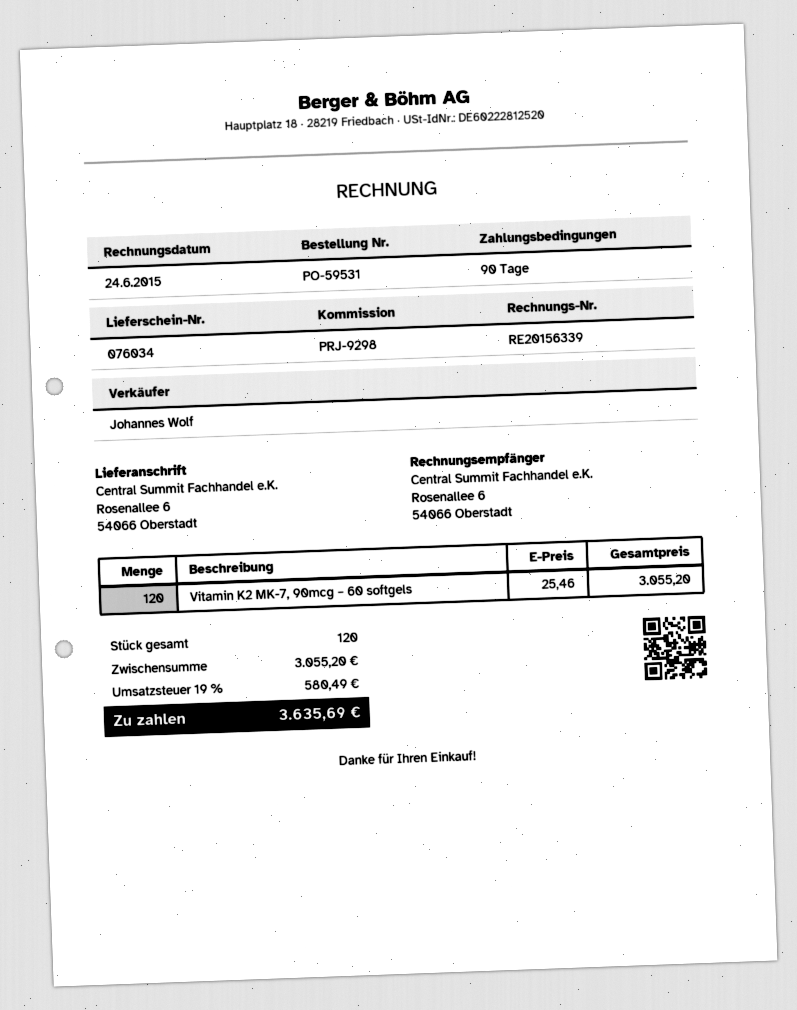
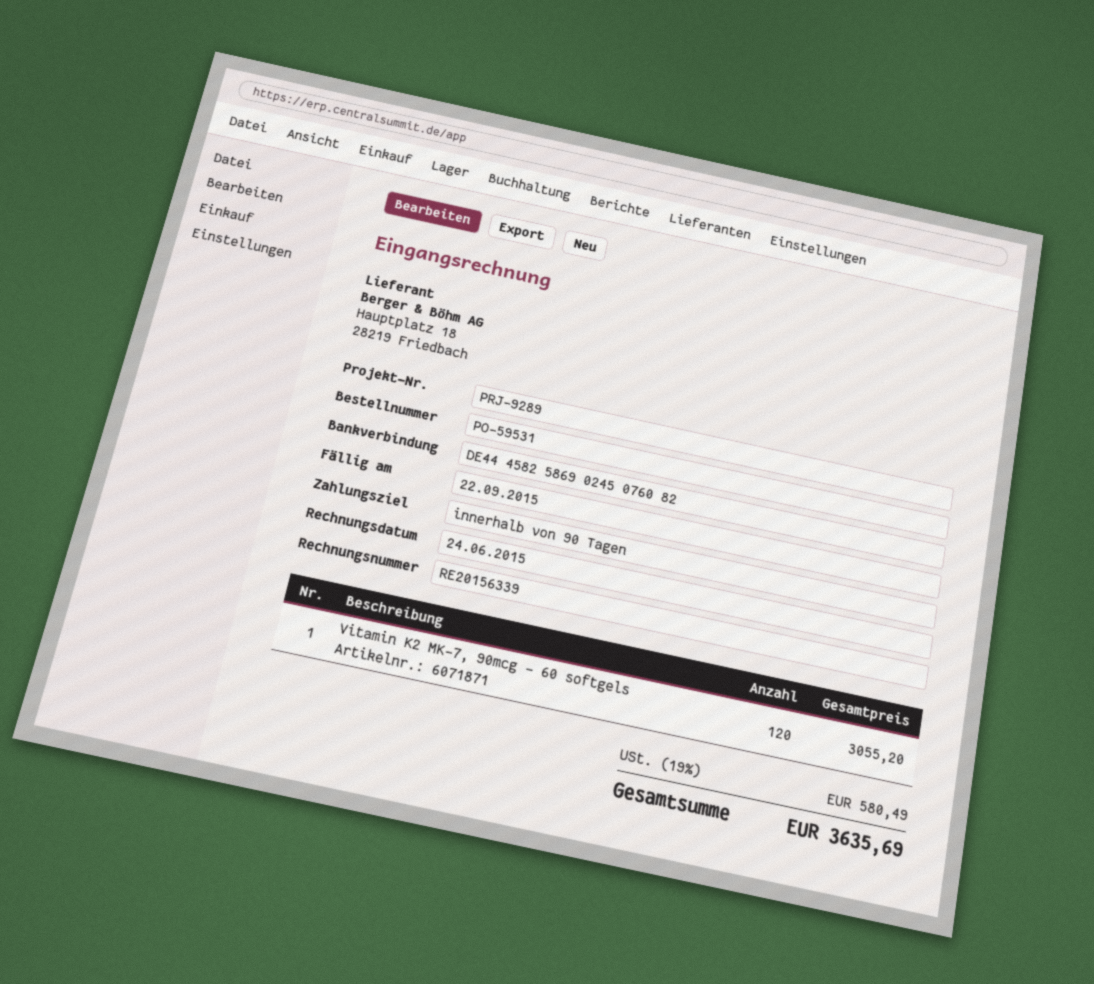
reference: PRJ-9298 -> PRJ-9289

